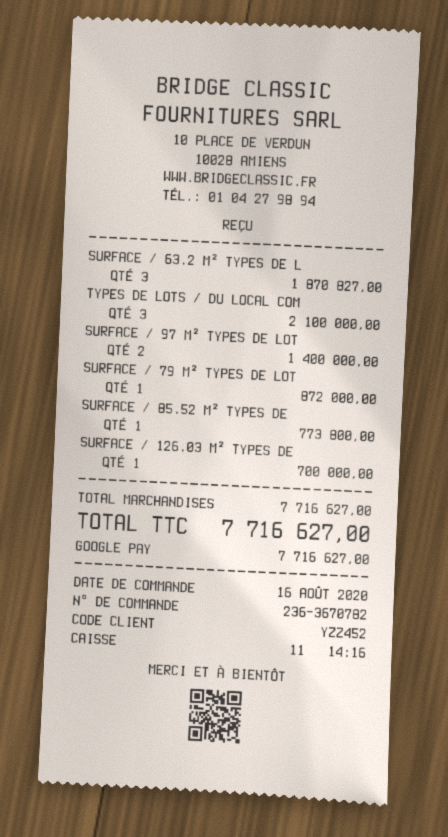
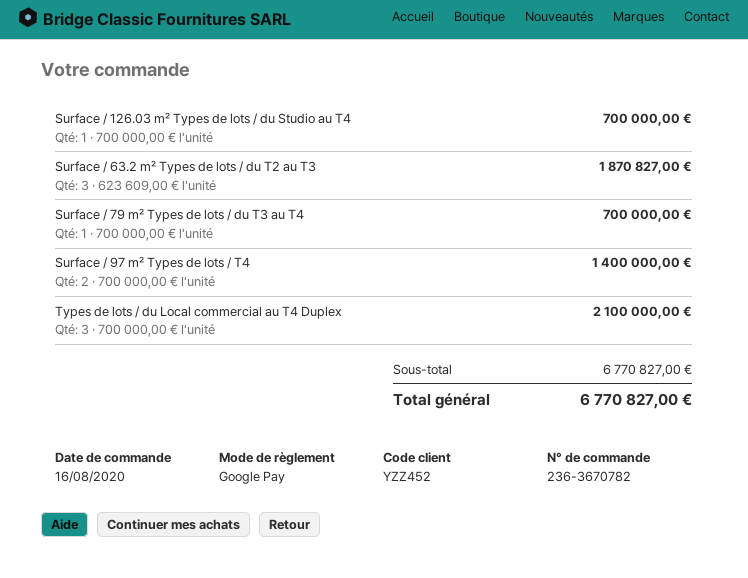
SURFACE / 79 M² TYPES DE LOT: 1 for 872000.00 -> 1 for 700000.00
SURFACE / 85.52 M² TYPES DE: 1 for 773800.00 -> none
subtotal: 7716627.00 -> 6770827.00
total: 7716627.00 -> 6770827.00

